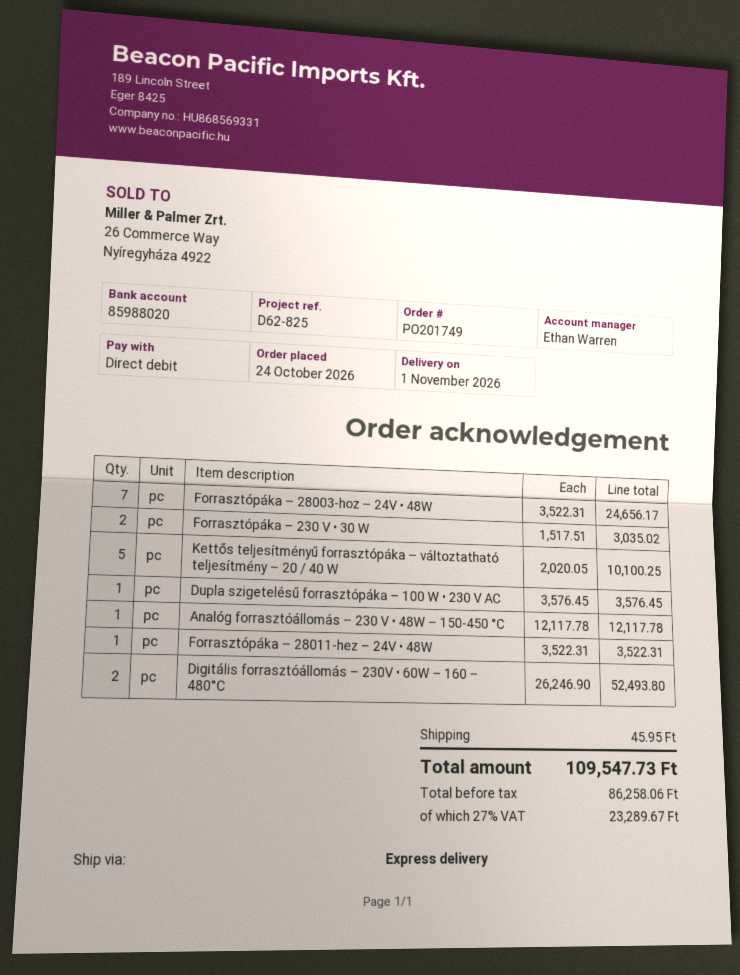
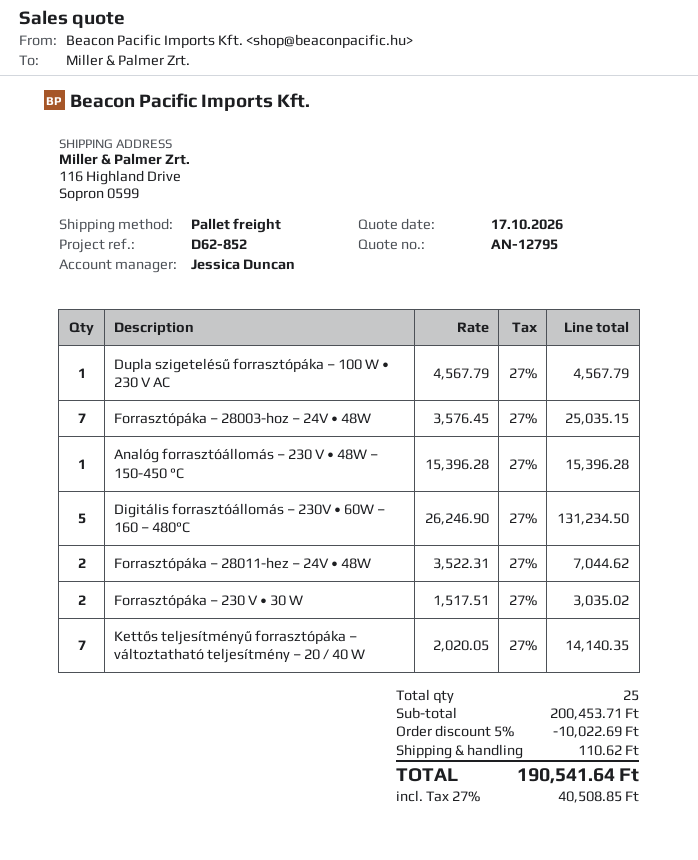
reference: D62-825 -> D62-852
sales rep: Ethan Warren -> Jessica Duncan
shipping method: express -> pallet freight
Forrasztópáka – 28003-hoz – 24V • 48W: 7 x 3522.31 = 24656.17 -> 7 x 3576.45 = 25035.15
Kettős teljesítményű forrasztópáka – változtatható teljesítmény – 20 / 40 W: 5 x 2020.05 = 10100.25 -> 7 x 2020.05 = 14140.35
Dupla szigetelésű forrasztópáka – 100 W • 230 V AC: 1 x 3576.45 = 3576.45 -> 1 x 4567.79 = 4567.79
Analóg forrasztóállomás – 230 V • 48W – 150-450 °C: 1 x 12117.78 = 12117.78 -> 1 x 15396.28 = 15396.28
Forrasztópáka – 28011-hez – 24V • 48W: 1 x 3522.31 = 3522.31 -> 2 x 3522.31 = 7044.62
Digitális forrasztóállomás – 230V • 60W – 160 – 480°C: 2 x 26246.90 = 52493.80 -> 5 x 26246.90 = 131234.50
discount: none -> 5% = 10022.69
shipping: 45.95 -> 110.62
tax: 27% = 23289.67 -> 27% = 40508.85
total: 109547.73 -> 190541.64

